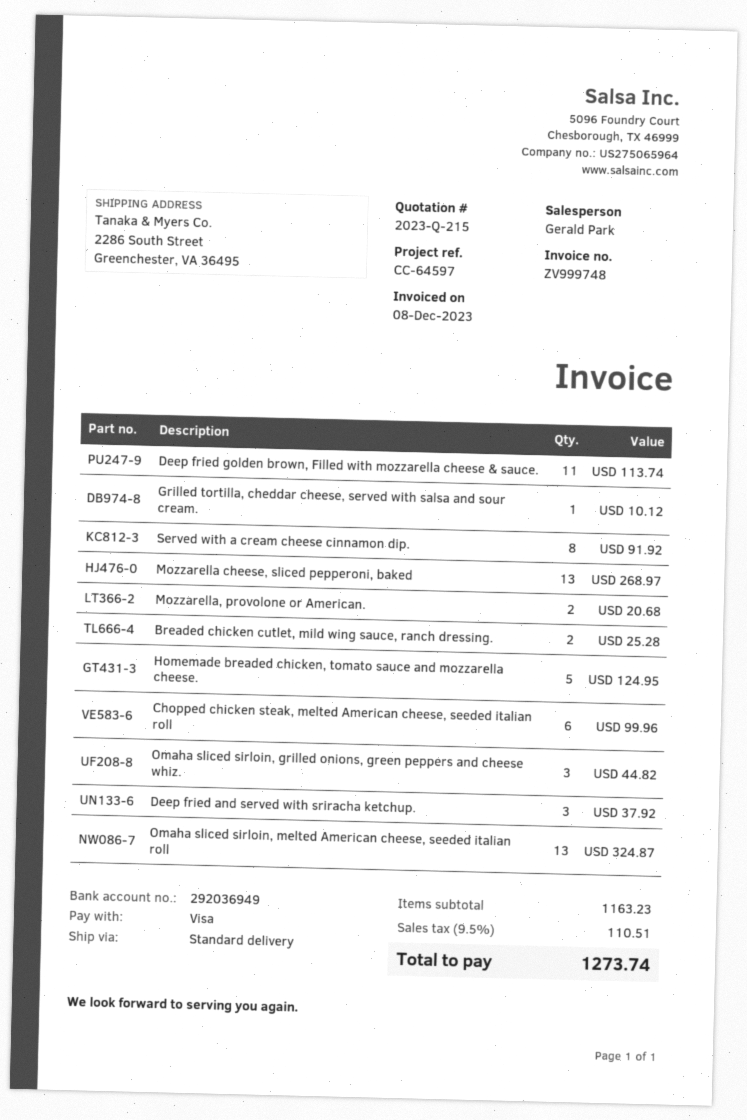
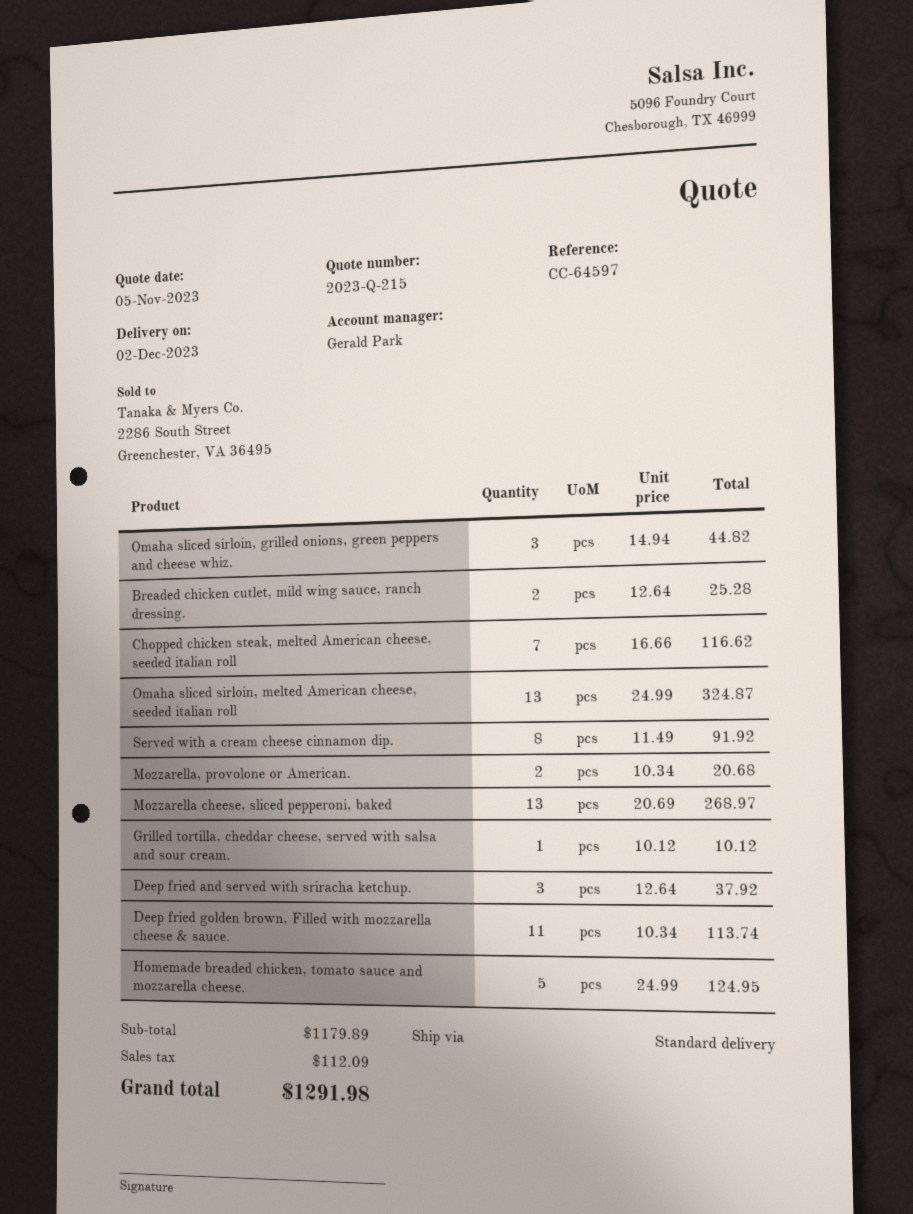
Chopped chicken steak, melted American cheese, seeded italian roll: 6 for 99.96 -> 7 for 116.62
subtotal: 1163.23 -> 1179.89
tax: 110.51 -> 112.09
total: 1273.74 -> 1291.98

